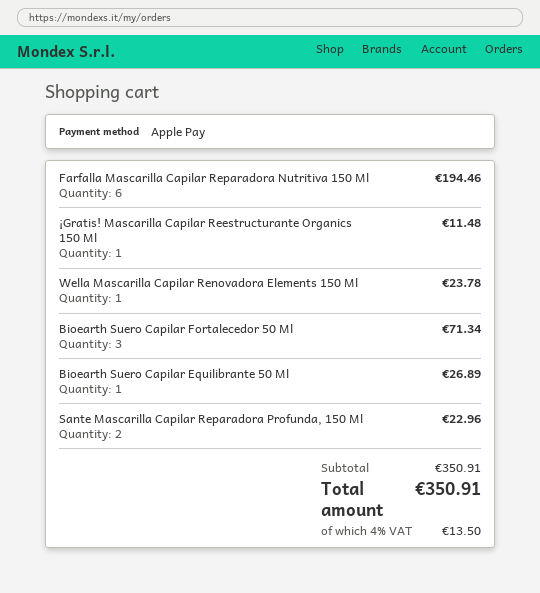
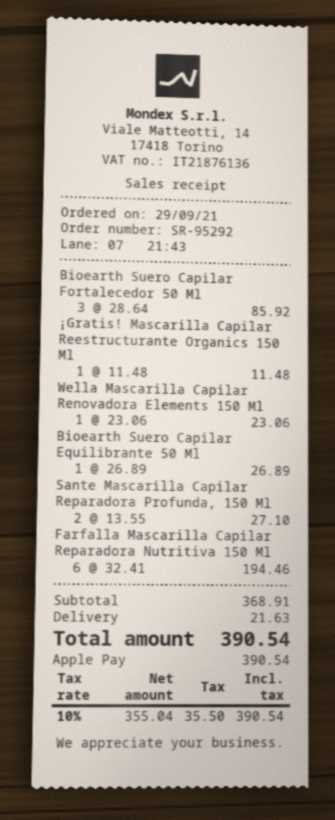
Wella Mascarilla Capilar Renovadora Elements 150 Ml: 1 for 23.78 -> 1 for 23.06
Bioearth Suero Capilar Fortalecedor 50 Ml: 3 for 71.34 -> 3 for 85.92
Sante Mascarilla Capilar Reparadora Profunda, 150 Ml: 2 for 22.96 -> 2 for 27.10
subtotal: 350.91 -> 368.91
shipping: none -> 21.63
tax: 4% = 13.50 -> 10% = 35.50
total: 350.91 -> 390.54

